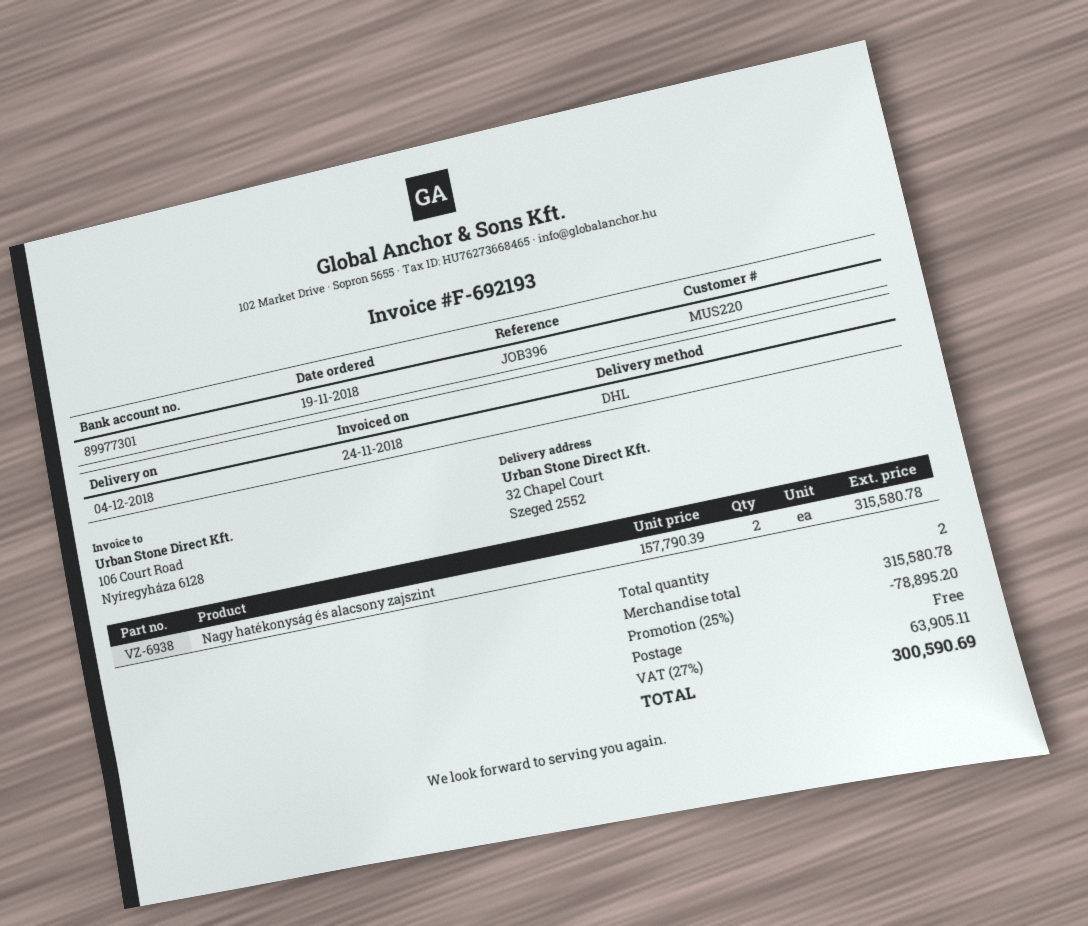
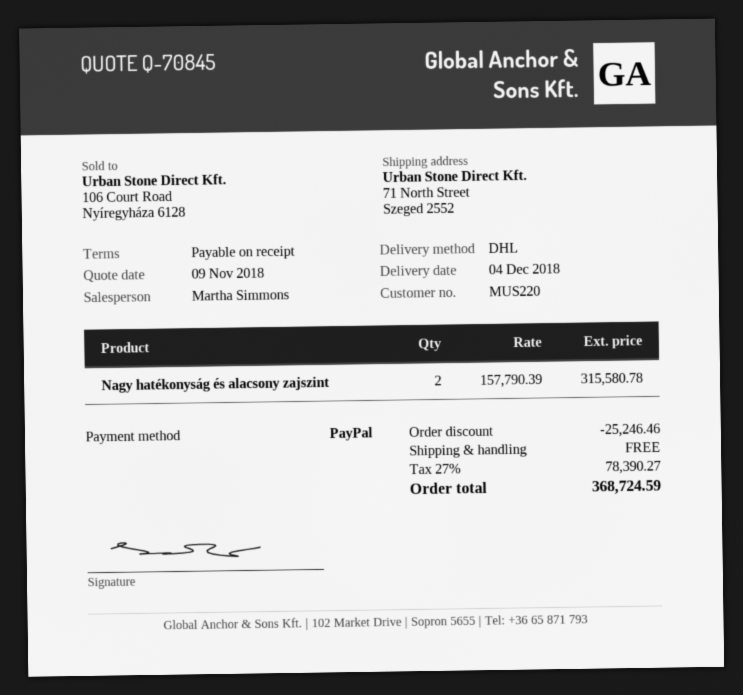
ship to: 32 Chapel Court, Szeged 2552 -> 71 North Street, Szeged 2552
discount: 78895.20 -> 25246.46
tax: 27% = 63905.11 -> 27% = 78390.27
total: 300590.69 -> 368724.59

